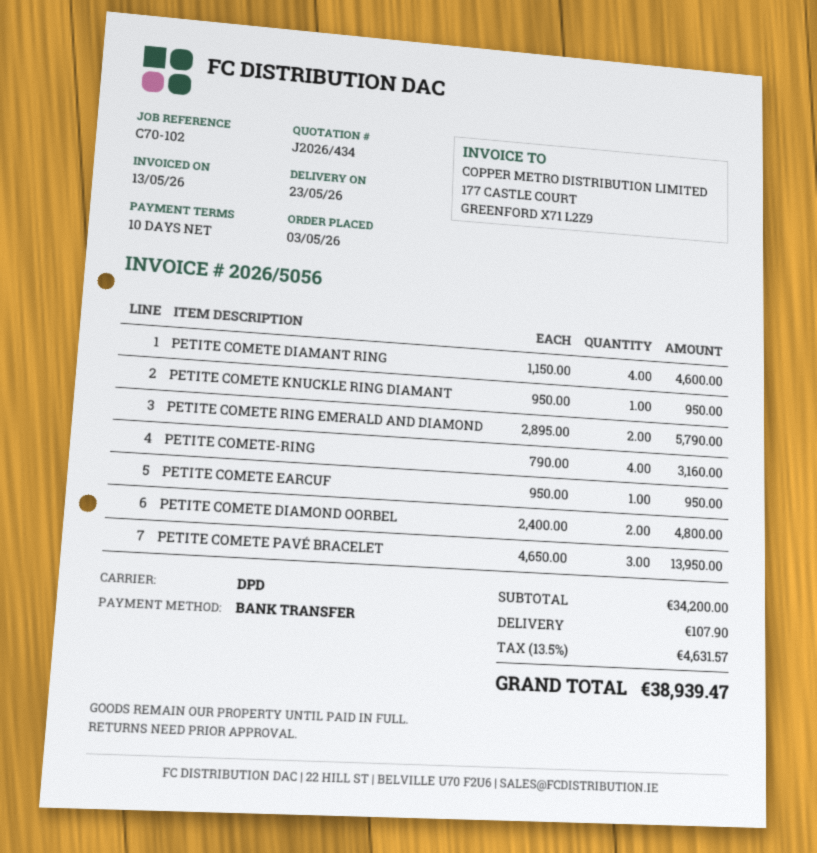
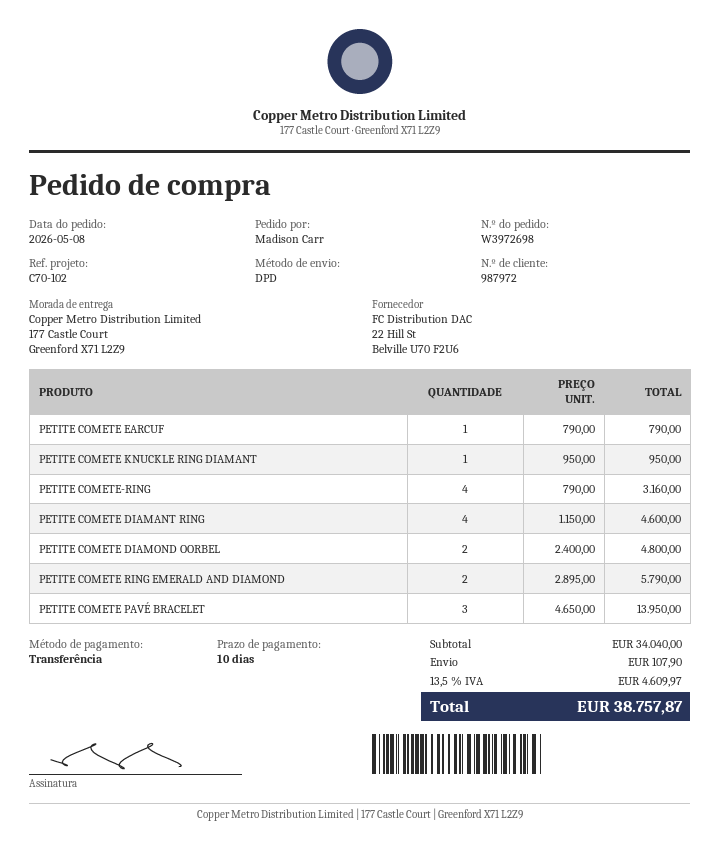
order date: 2026-05-03 -> 2026-05-08
PETITE COMETE EARCUF: 1 x 950.00 = 950.00 -> 1 x 790.00 = 790.00
subtotal: 34200.00 -> 34040.00
tax: 13.5% = 4631.57 -> 13.5% = 4609.97
total: 38939.47 -> 38757.87

